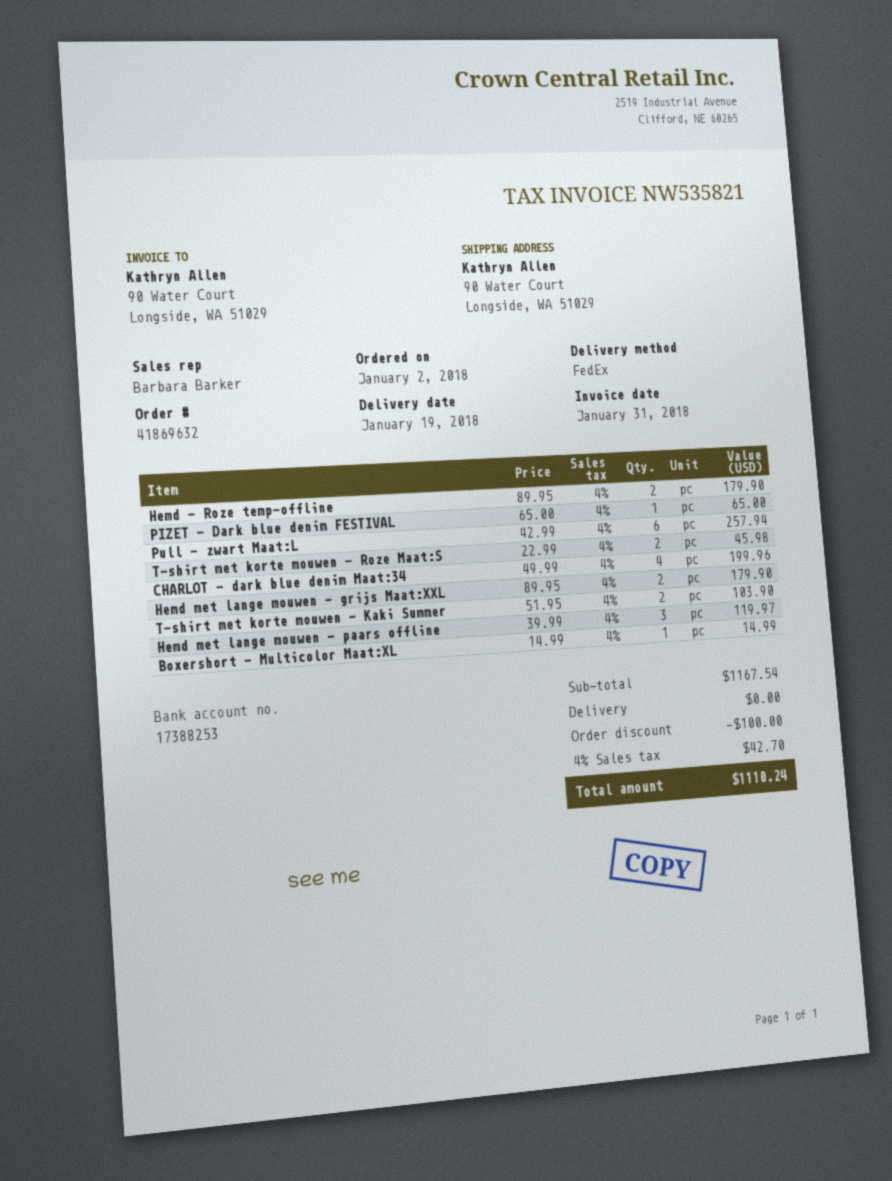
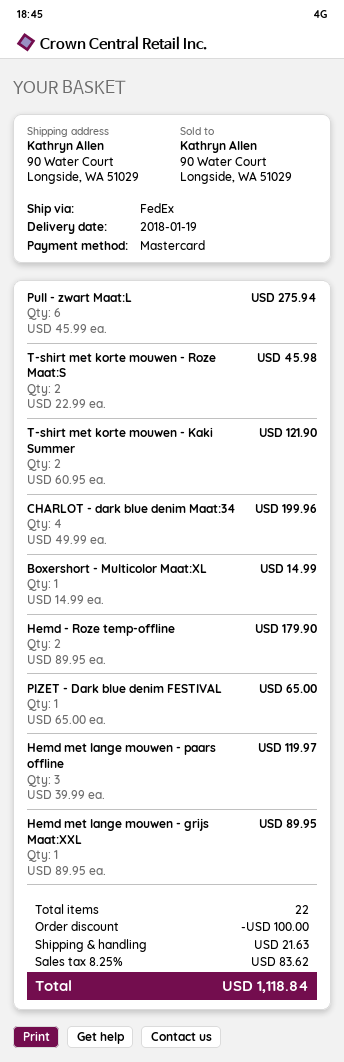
Pull - zwart Maat:L: 6 x 42.99 = 257.94 -> 6 x 45.99 = 275.94
Hemd met lange mouwen - grijs Maat:XXL: 2 x 89.95 = 179.90 -> 1 x 89.95 = 89.95
T-shirt met korte mouwen - Kaki Summer: 2 x 51.95 = 103.90 -> 2 x 60.95 = 121.90
shipping: 0.00 -> 21.63
tax: 4% = 42.70 -> 8.25% = 83.62
total: 1110.24 -> 1118.84

